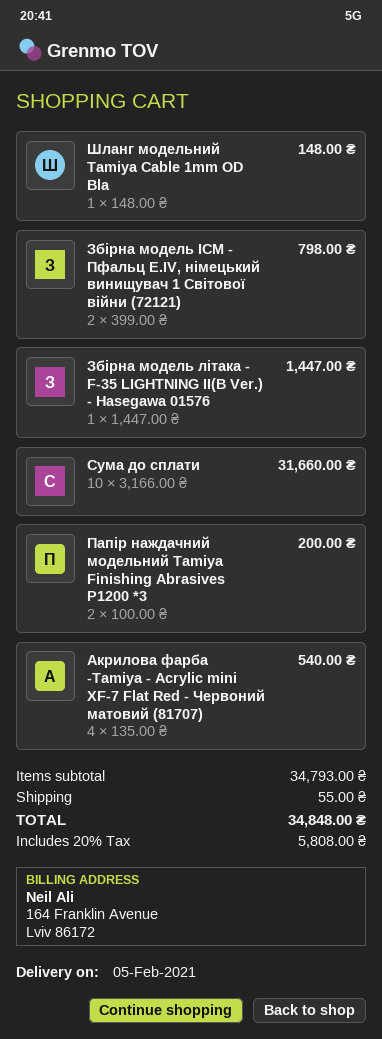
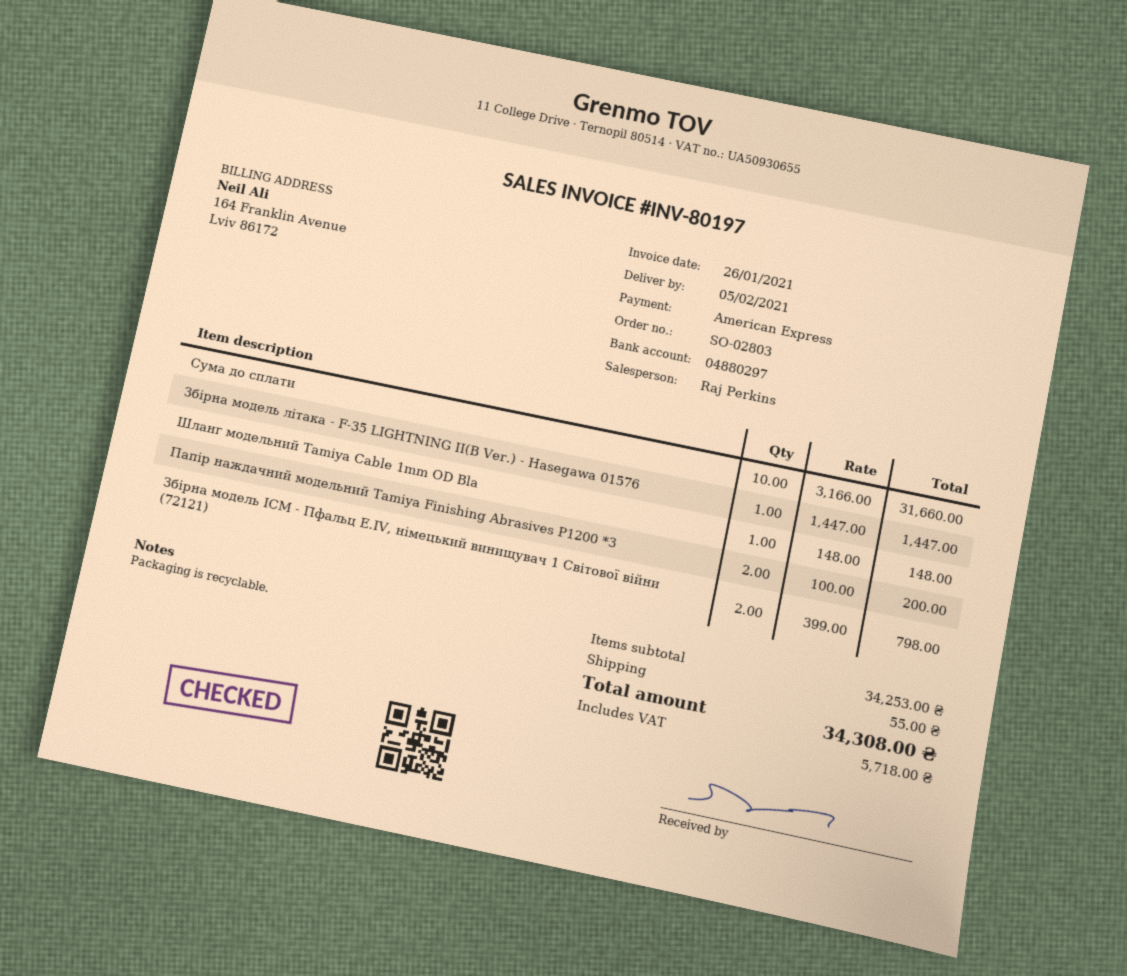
Акрилова фарба -Tamiya - Acrylic mini XF-7 Flat Red - Червоний матовий (81707): 4 x 135.00 = 540.00 -> none
subtotal: 34793.00 -> 34253.00
tax: 5808.00 -> 5718.00
total: 34848.00 -> 34308.00

